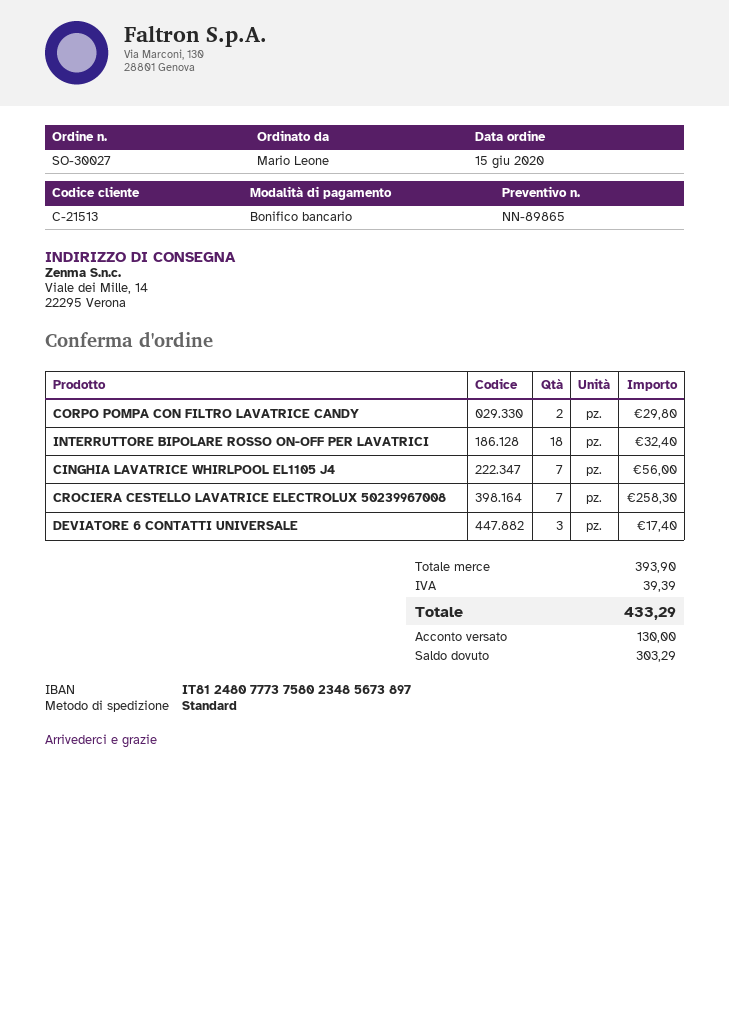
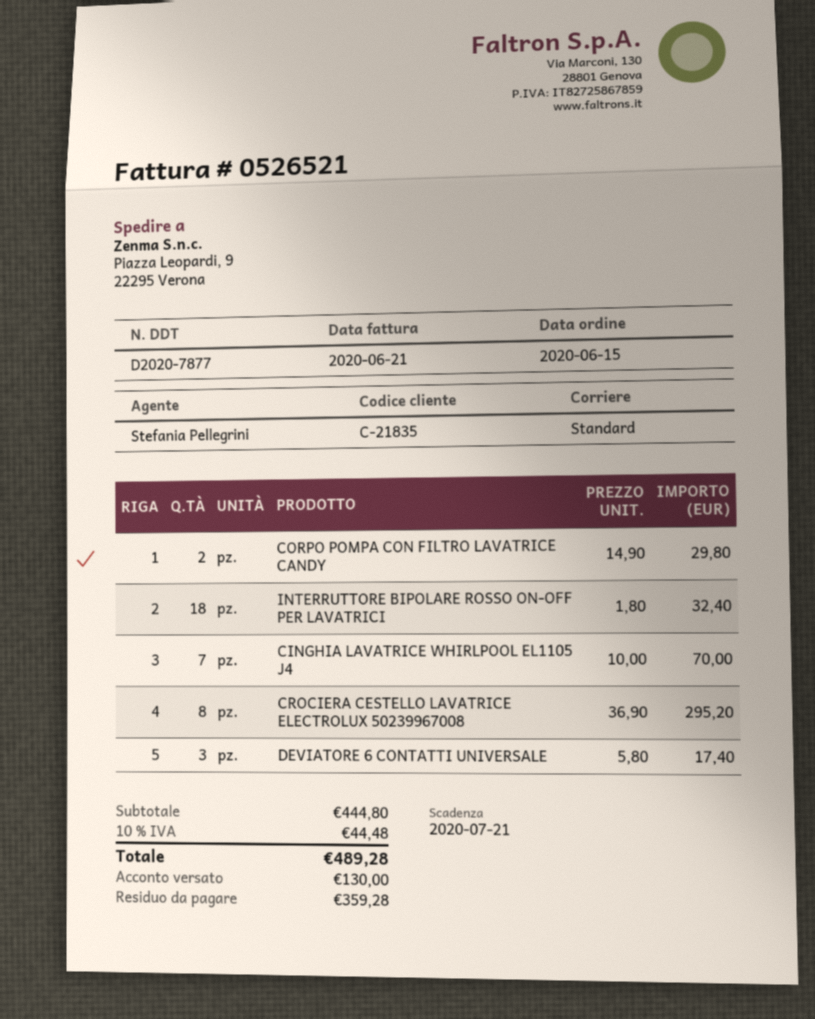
customer number: C-21513 -> C-21835
ship to: Viale dei Mille, 14, 22295 Verona -> Piazza Leopardi, 9, 22295 Verona
CINGHIA LAVATRICE WHIRLPOOL EL1105 J4: 7 for 56.00 -> 7 for 70.00
CROCIERA CESTELLO LAVATRICE ELECTROLUX 50239967008: 7 for 258.30 -> 8 for 295.20
subtotal: 393.90 -> 444.80
tax: 39.39 -> 44.48
total: 433.29 -> 489.28
balance: 303.29 -> 359.28

